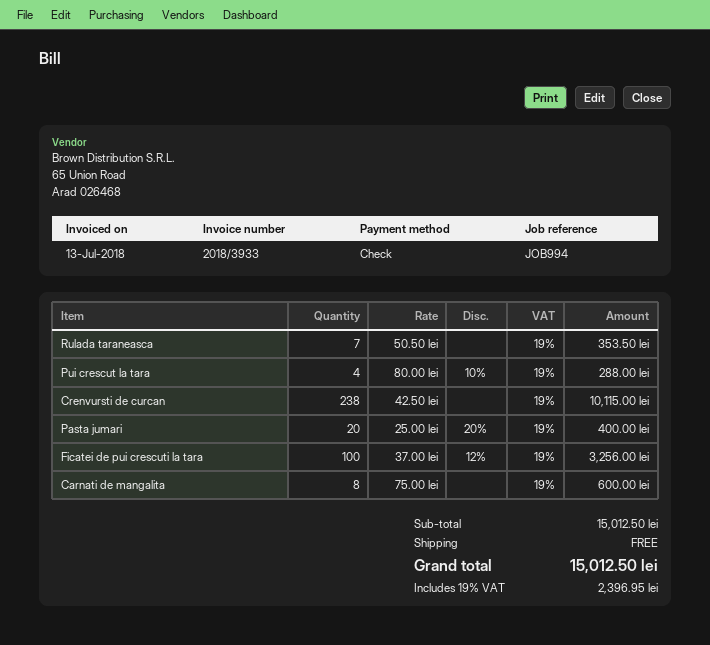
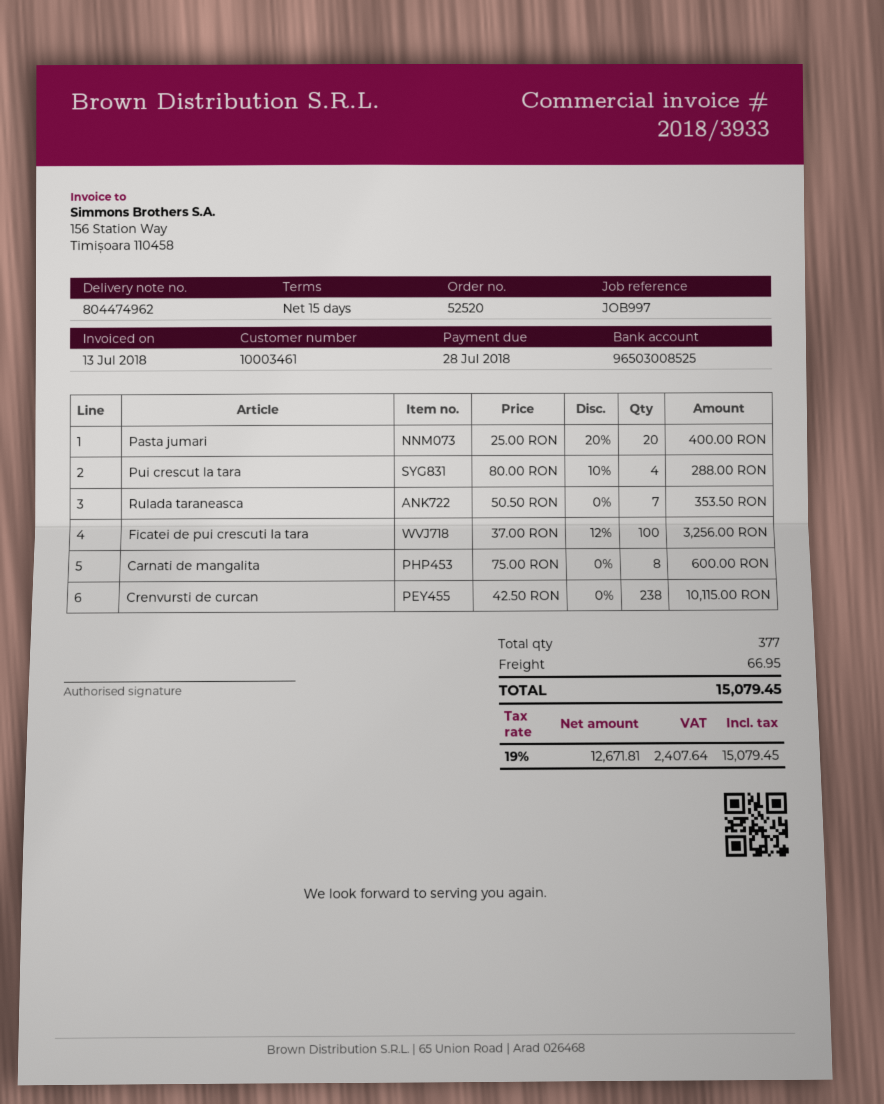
reference: JOB994 -> JOB997
shipping: 0.00 -> 66.95
tax: 19% = 2396.95 -> 19% = 2407.64
total: 15012.50 -> 15079.45

